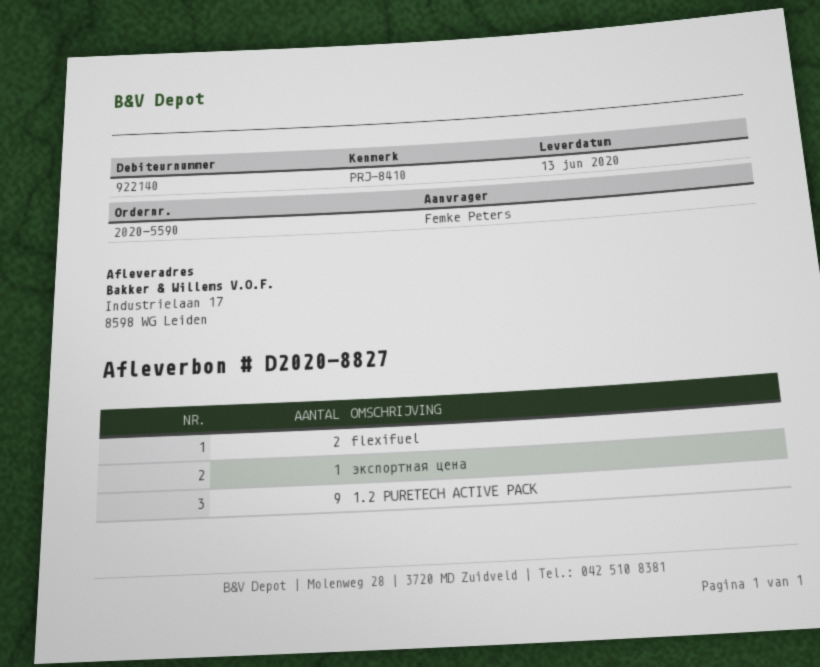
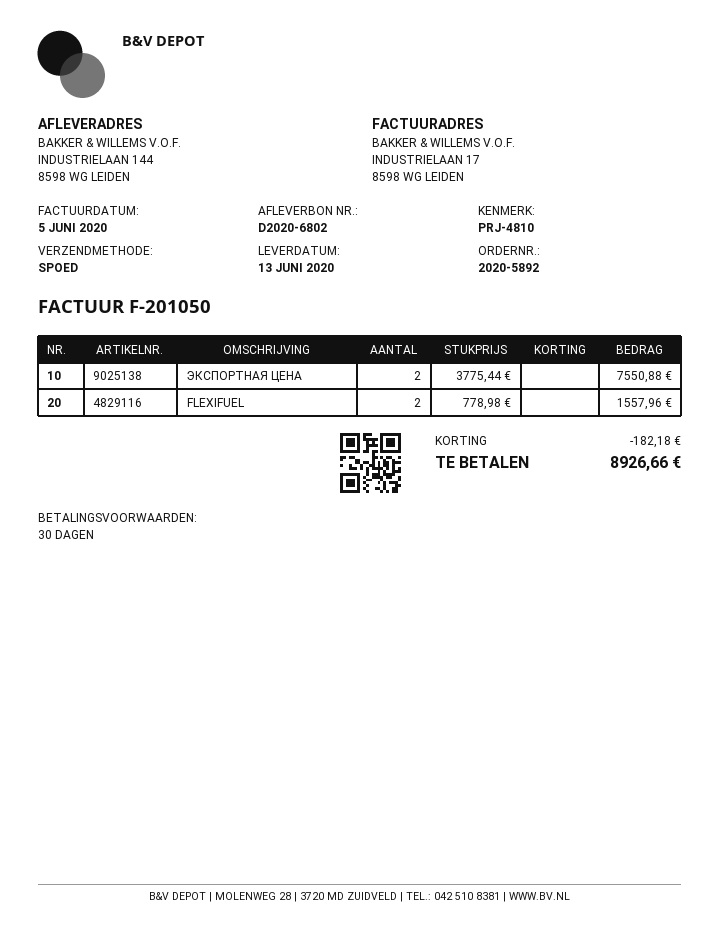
order number: 2020-5590 -> 2020-5892
delivery note number: D2020-8827 -> D2020-6802
reference: PRJ-8410 -> PRJ-4810
ship to: Industrielaan 17, 8598 WG Leiden -> INDUSTRIELAAN 144, 8598 WG LEIDEN
экспортная цена: 1 -> 2
1.2 PURETECH ACTIVE PACK: 9 -> none

